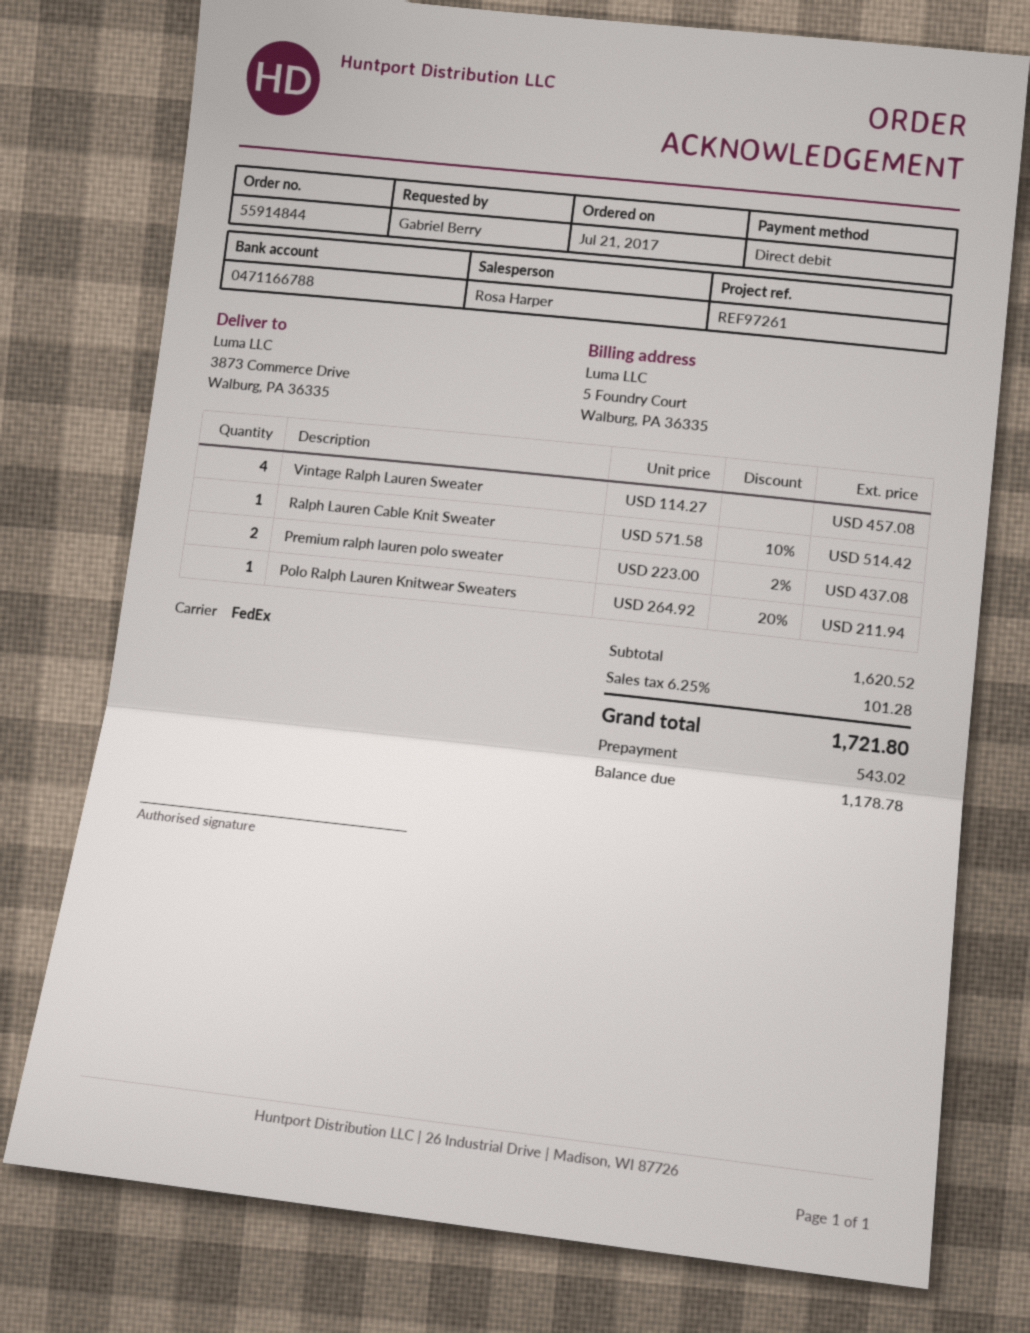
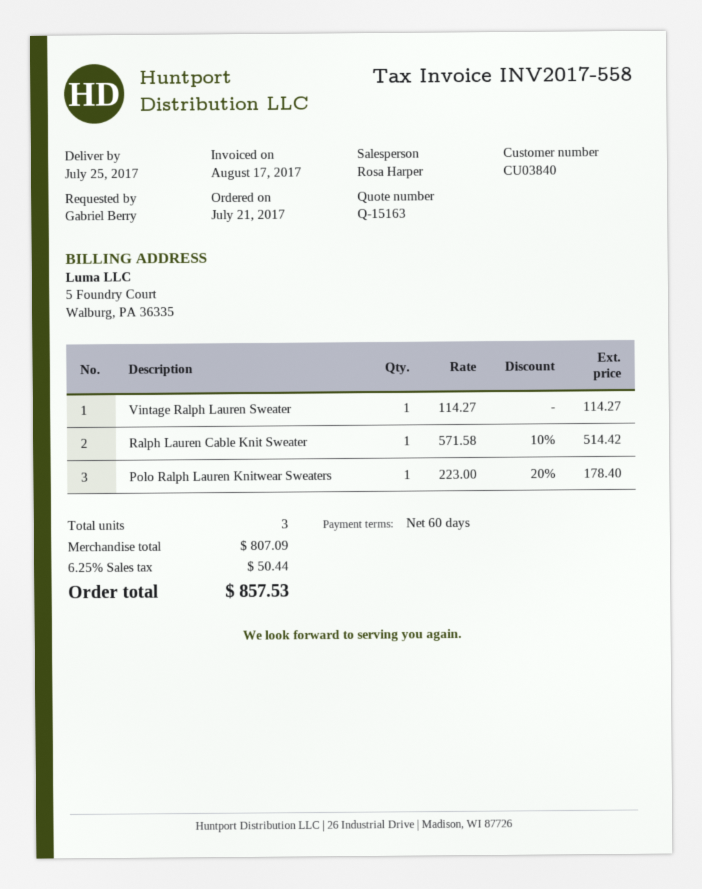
Vintage Ralph Lauren Sweater: 4 x 114.27 = 457.08 -> 1 x 114.27 = 114.27
Premium ralph lauren polo sweater: 2 x 223.00 - 2% = 437.08 -> none
Polo Ralph Lauren Knitwear Sweaters: 1 x 264.92 - 20% = 211.94 -> 1 x 223.00 - 20% = 178.40
subtotal: 1620.52 -> 807.09
tax: 6.25% = 101.28 -> 6.25% = 50.44
total: 1721.80 -> 857.53

